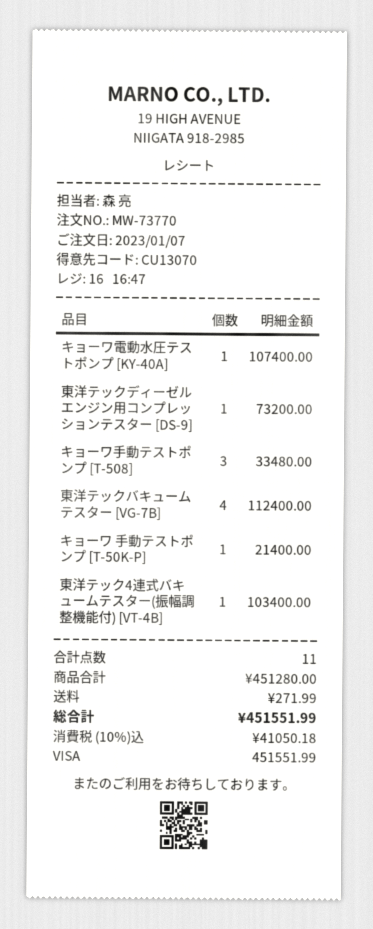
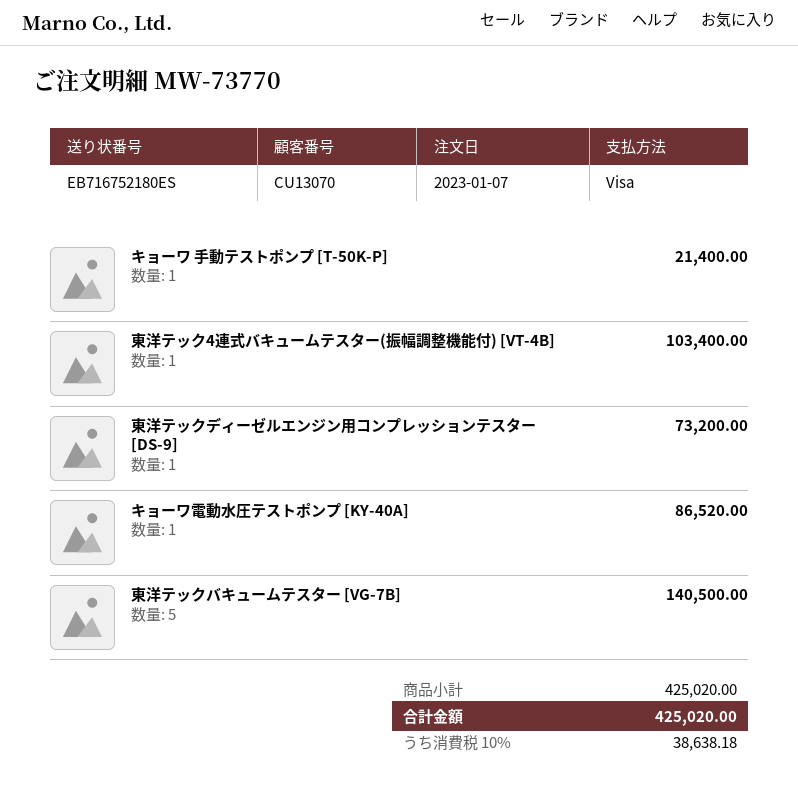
キョーワ電動水圧テストポンプ [KY-40A]: 1 for 107400.00 -> 1 for 86520.00
キョーワ手動テストポンプ [T-508]: 3 for 33480.00 -> none
東洋テックバキュームテスター [VG-7B]: 4 for 112400.00 -> 5 for 140500.00
subtotal: 451280.00 -> 425020.00
shipping: 271.99 -> none
tax: 10% = 41050.18 -> 10% = 38638.18
total: 451551.99 -> 425020.00

